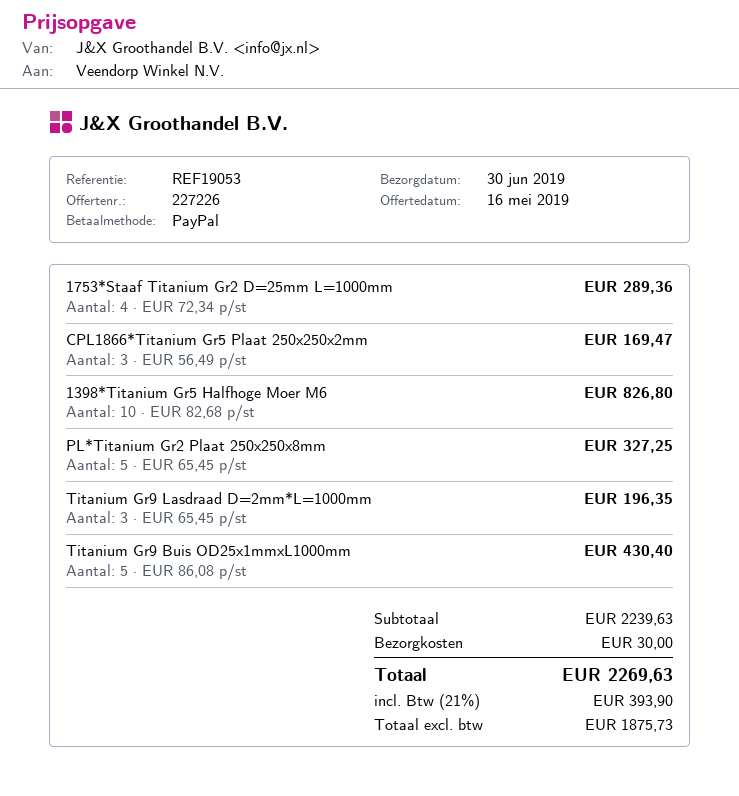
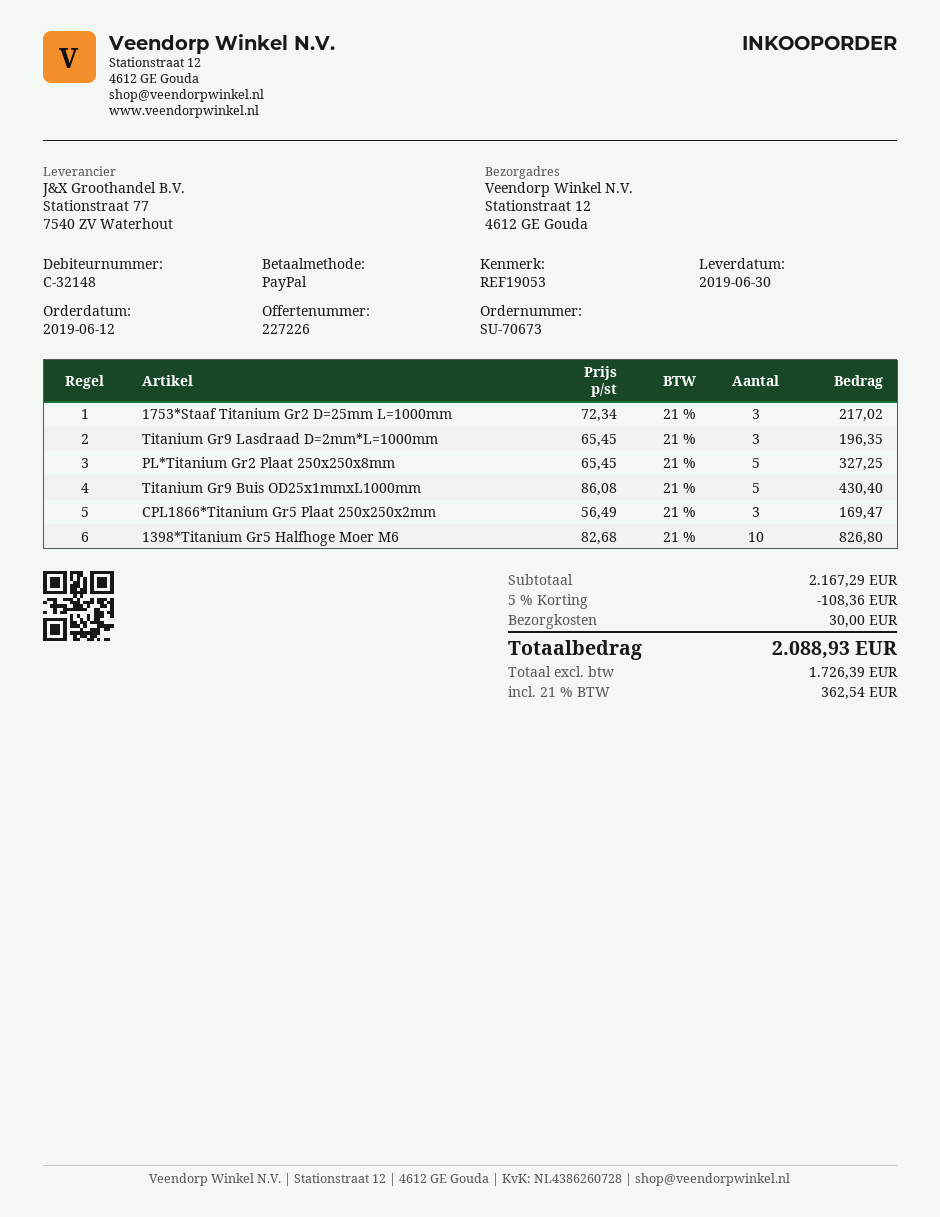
1753*Staaf Titanium Gr2 D=25mm L=1000mm: 4 x 72.34 = 289.36 -> 3 x 72.34 = 217.02
subtotal: 2239.63 -> 2167.29
discount: none -> 5% = 108.36
net: 1875.73 -> 1726.39
tax: 21% = 393.90 -> 21% = 362.54
total: 2269.63 -> 2088.93

